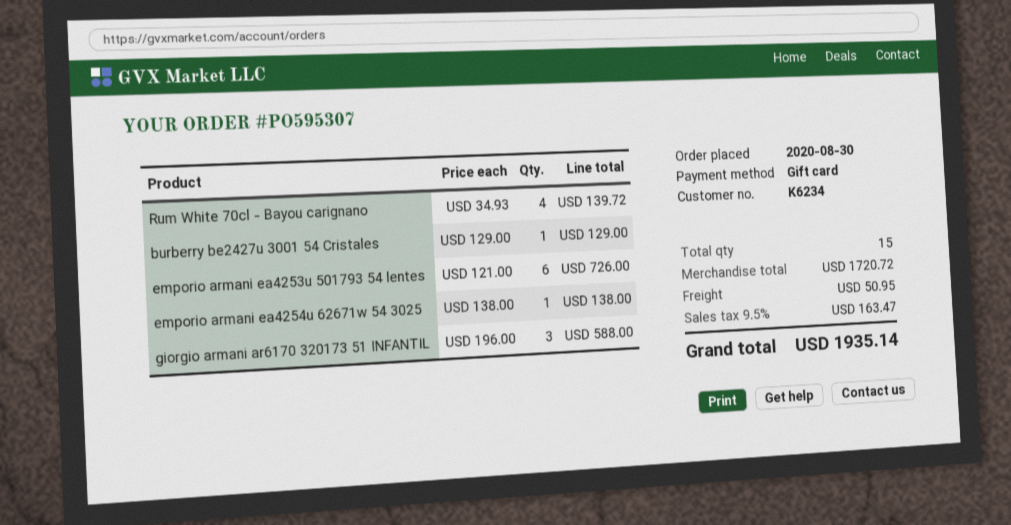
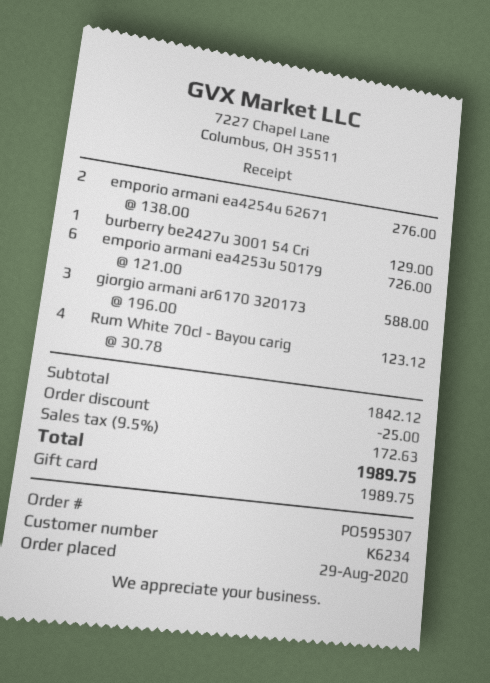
order date: 2020-08-30 -> 2020-08-29
Rum White 70cl - Bayou carignano: 4 x 34.93 = 139.72 -> 4 x 30.78 = 123.12
emporio armani ea4254u 62671w 54 3025: 1 x 138.00 = 138.00 -> 2 x 138.00 = 276.00
subtotal: 1720.72 -> 1842.12
discount: none -> 25.00
shipping: 50.95 -> none
tax: 9.5% = 163.47 -> 9.5% = 172.63
total: 1935.14 -> 1989.75

